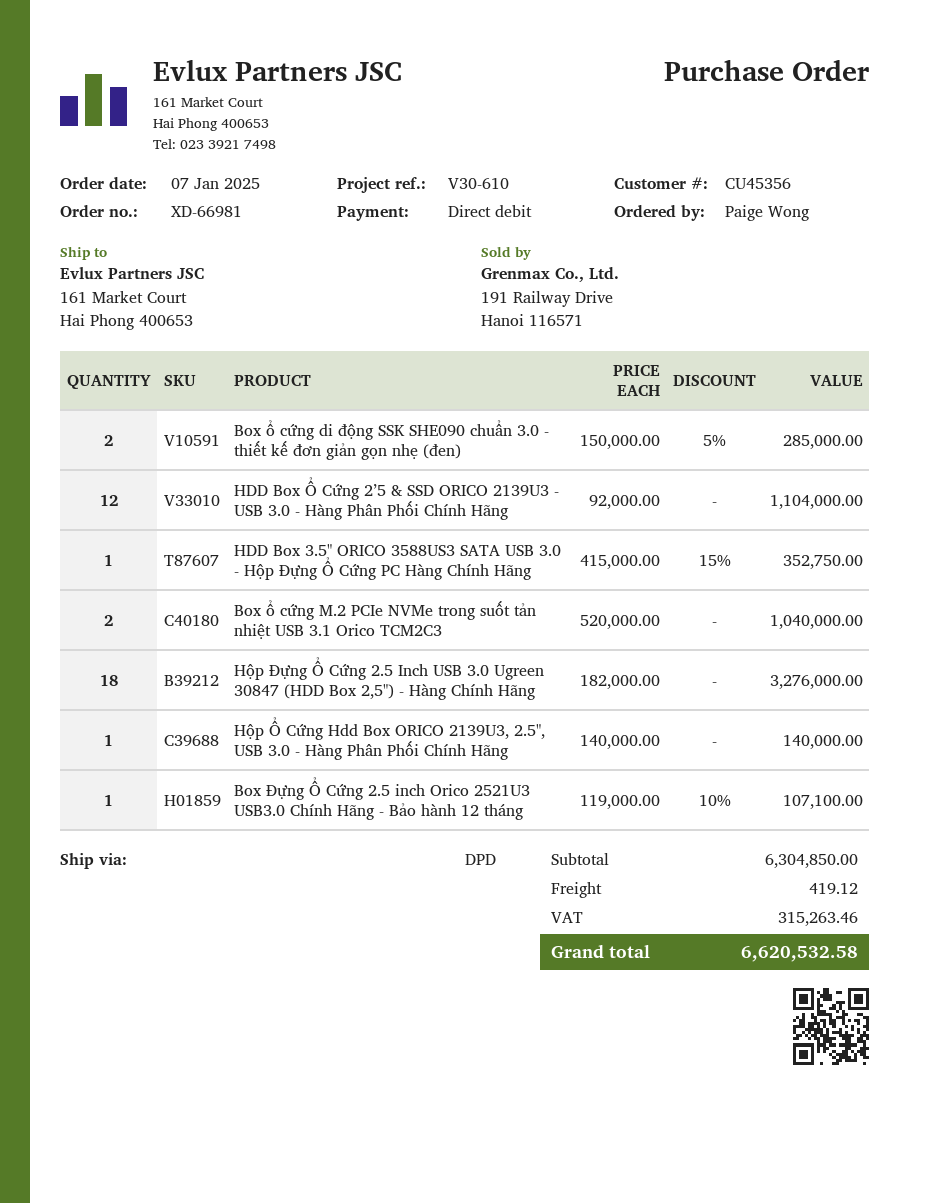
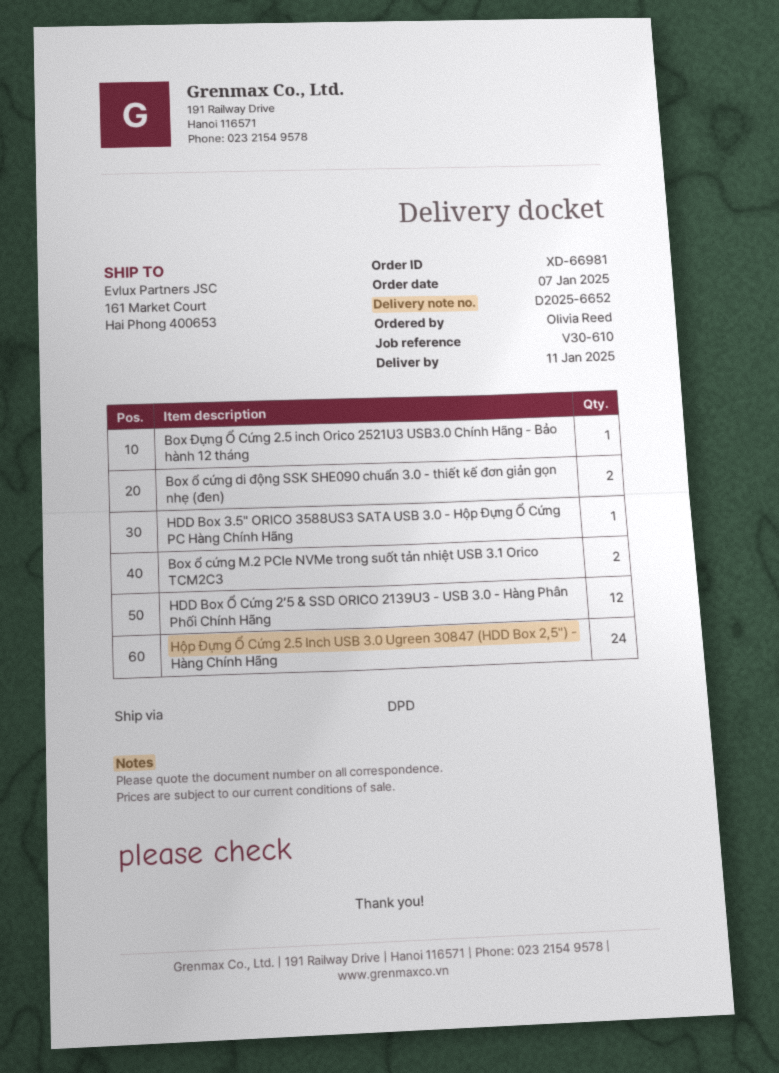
ordered by: Paige Wong -> Olivia Reed
Hộp Đựng Ổ Cứng 2.5 Inch USB 3.0 Ugreen 30847 (HDD Box 2,5") - Hàng Chính Hãng: 18 -> 24
Hộp Ổ Cứng Hdd Box ORICO 2139U3, 2.5", USB 3.0 - Hàng Phân Phối Chính Hãng: 1 -> none

